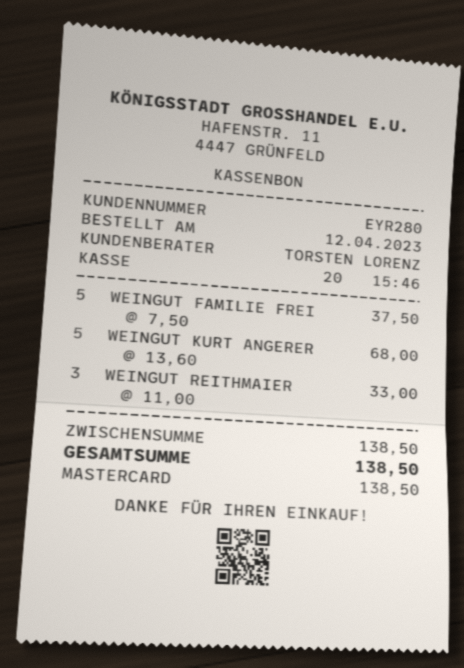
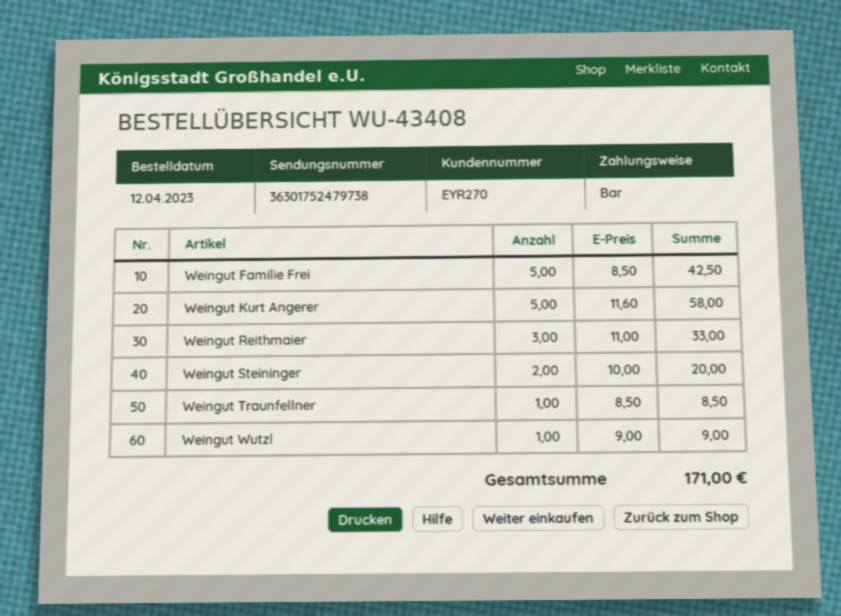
customer number: EYR280 -> EYR270
payment method: Mastercard -> cash
WEINGUT FAMILIE FREI: 5 x 7.50 = 37.50 -> 5 x 8.50 = 42.50
WEINGUT KURT ANGERER: 5 x 13.60 = 68.00 -> 5 x 11.60 = 58.00
Weingut Steininger: none -> 2 x 10.00 = 20.00
Weingut Traunfellner: none -> 1 x 8.50 = 8.50
Weingut Wutzl: none -> 1 x 9.00 = 9.00
total: 138.50 -> 171.00

